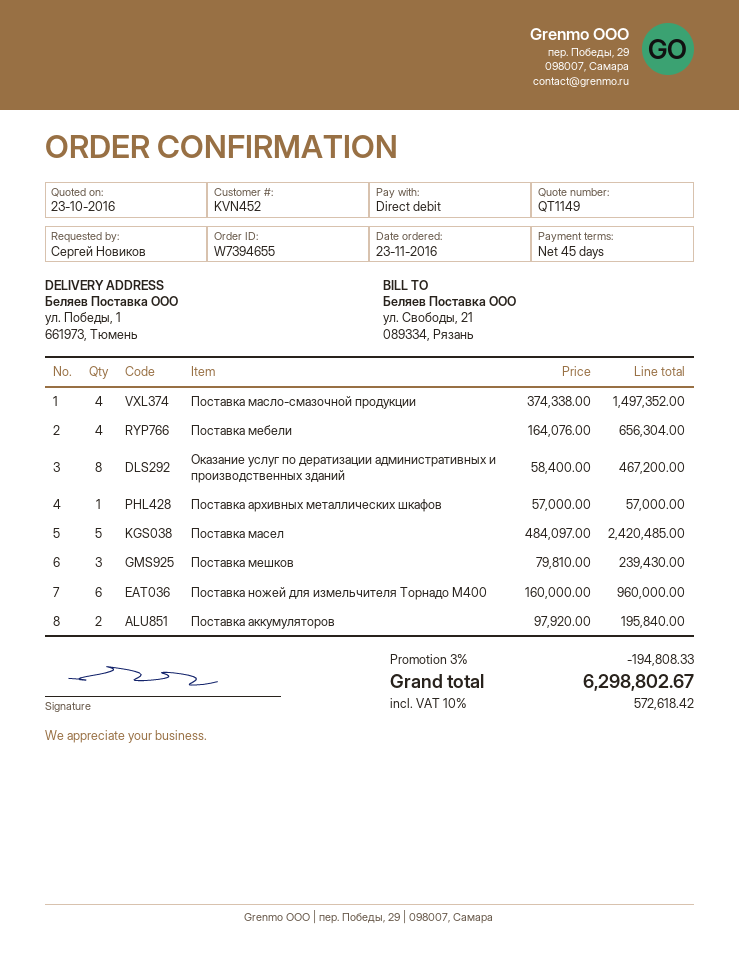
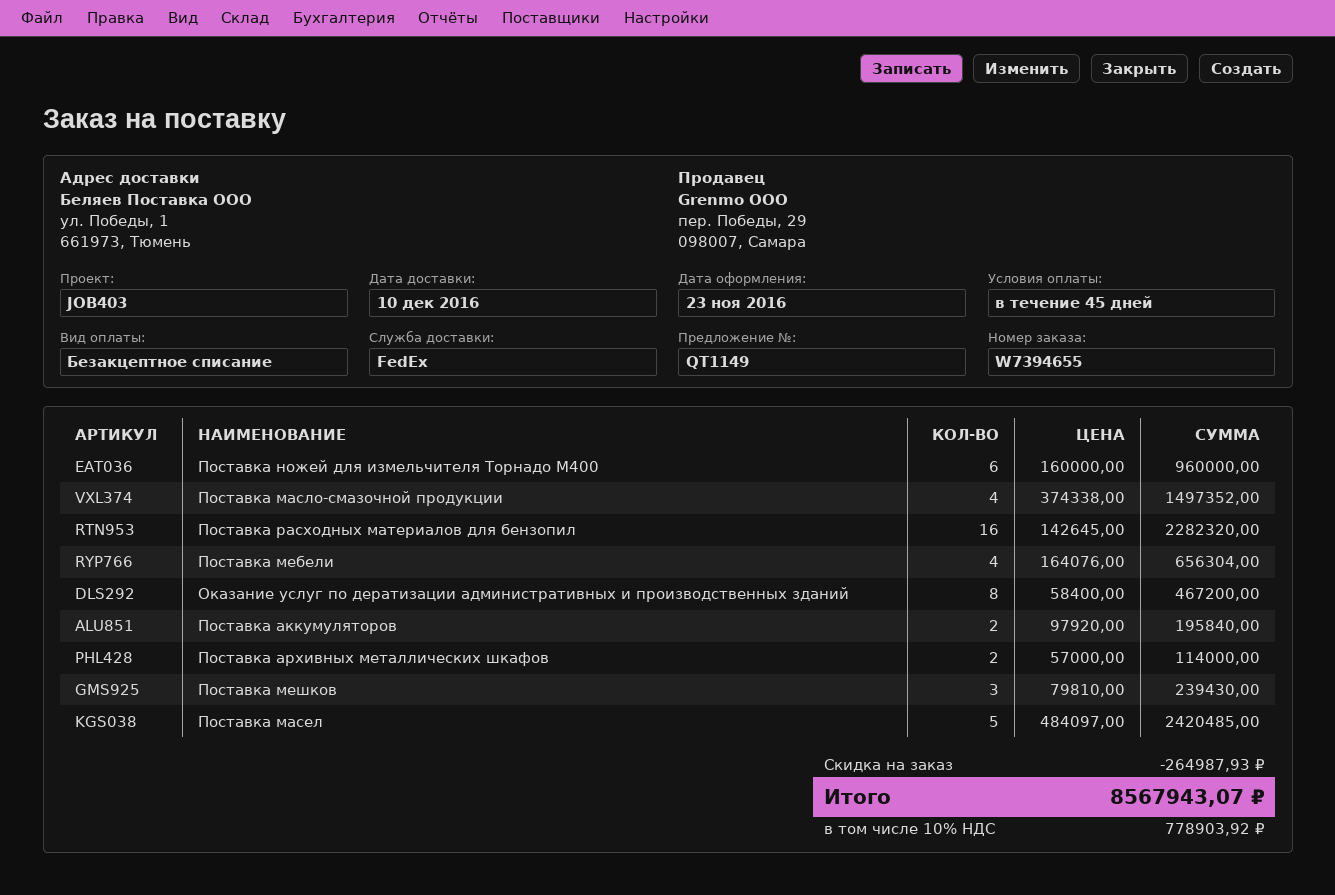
Поставка архивных металлических шкафов: 1 x 57000.00 = 57000.00 -> 2 x 57000.00 = 114000.00
Поставка расходных материалов для бензопил: none -> 16 x 142645.00 = 2282320.00
discount: 194808.33 -> 264987.93
tax: 10% = 572618.42 -> 10% = 778903.92
total: 6298802.67 -> 8567943.07

